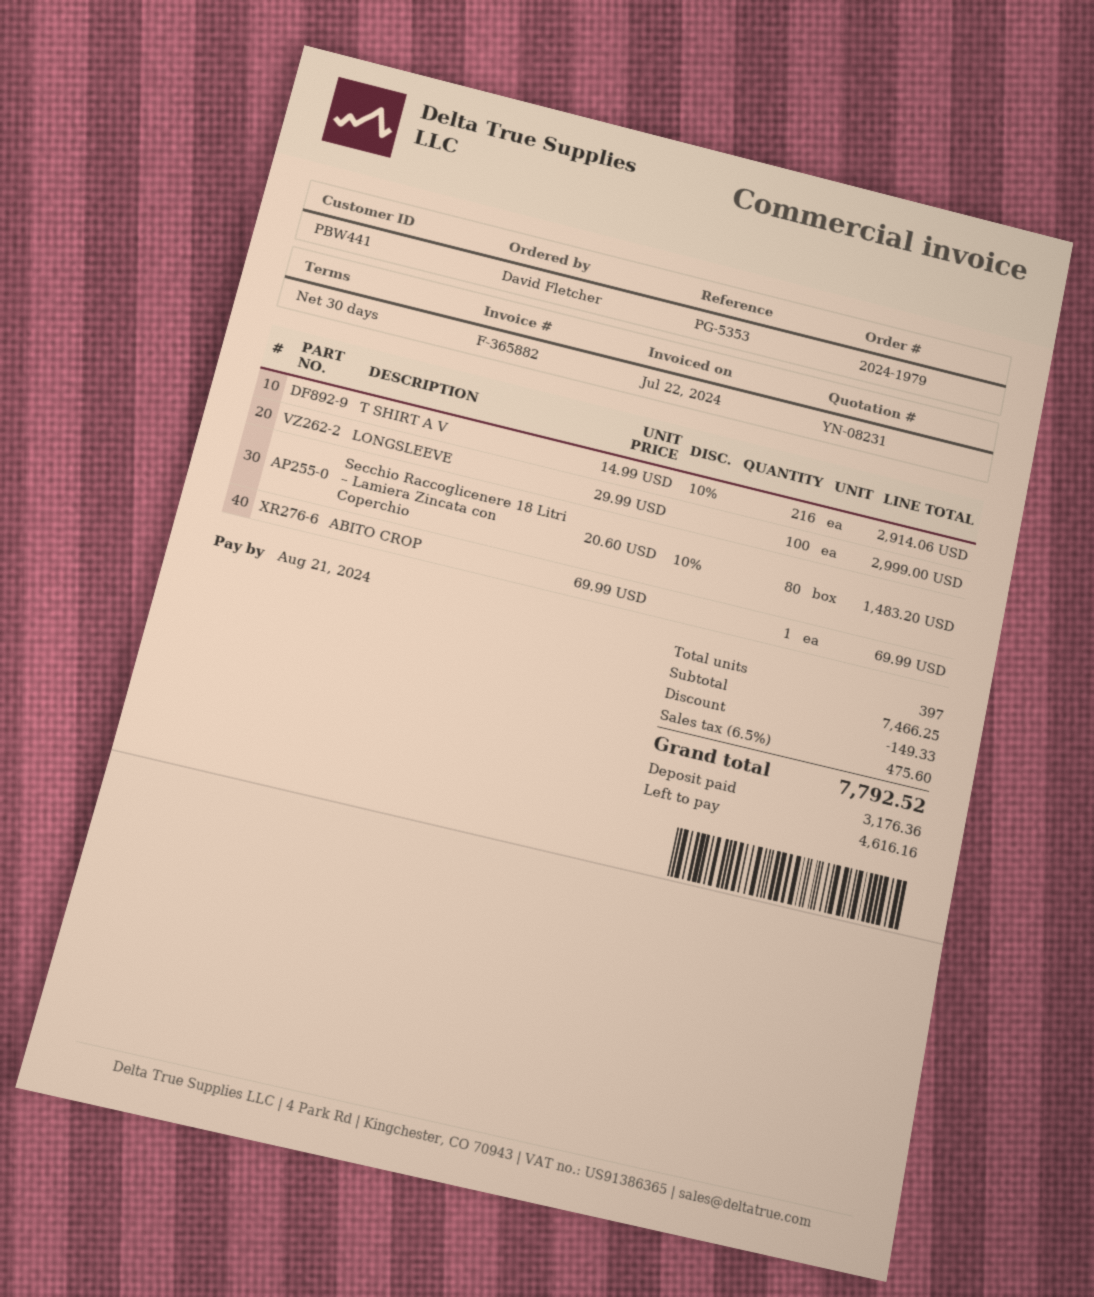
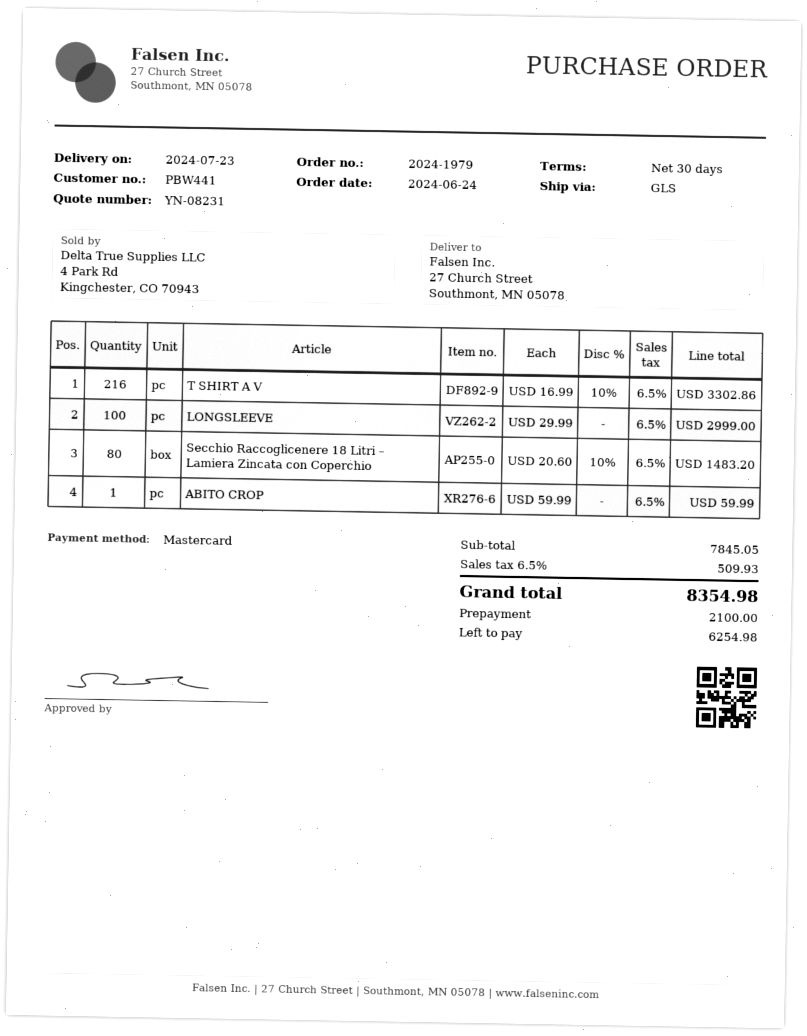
T SHIRT A V: 216 x 14.99 - 10% = 2914.06 -> 216 x 16.99 - 10% = 3302.86
ABITO CROP: 1 x 69.99 = 69.99 -> 1 x 59.99 = 59.99
subtotal: 7466.25 -> 7845.05
discount: 149.33 -> none
tax: 6.5% = 475.60 -> 6.5% = 509.93
total: 7792.52 -> 8354.98
deposit: 3176.36 -> 2100.00
balance: 4616.16 -> 6254.98

